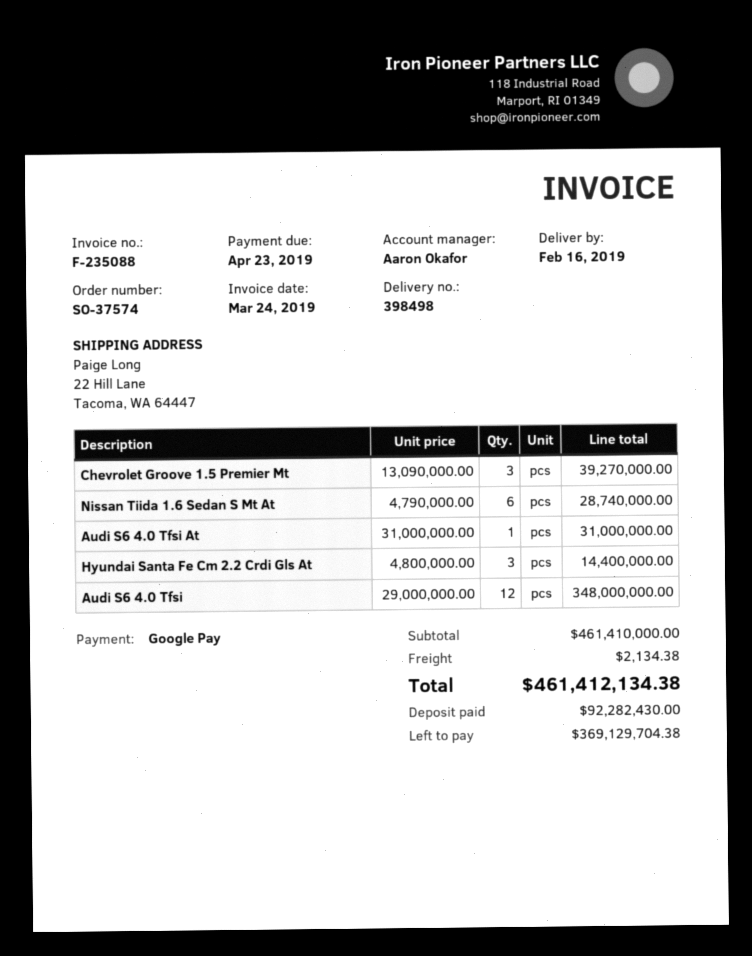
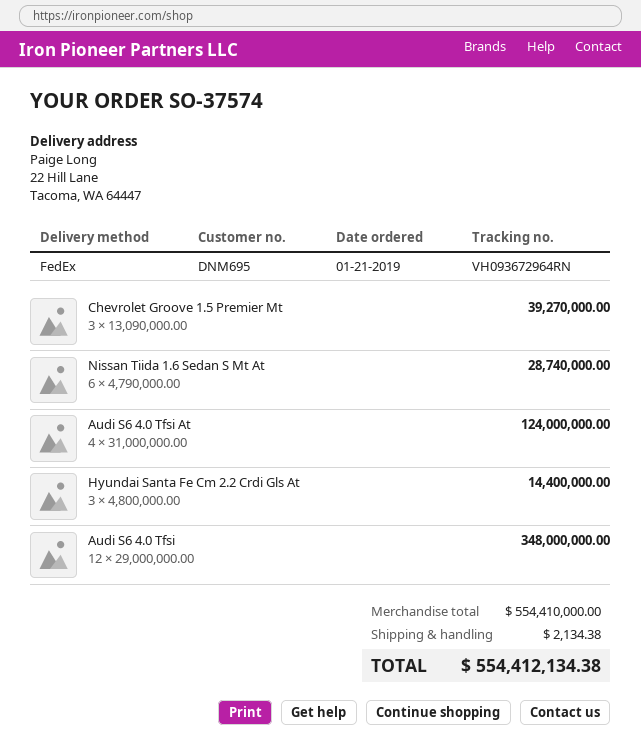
Audi S6 4.0 Tfsi At: 1 x 31000000.00 = 31000000.00 -> 4 x 31000000.00 = 124000000.00
subtotal: 461410000.00 -> 554410000.00
total: 461412134.38 -> 554412134.38

